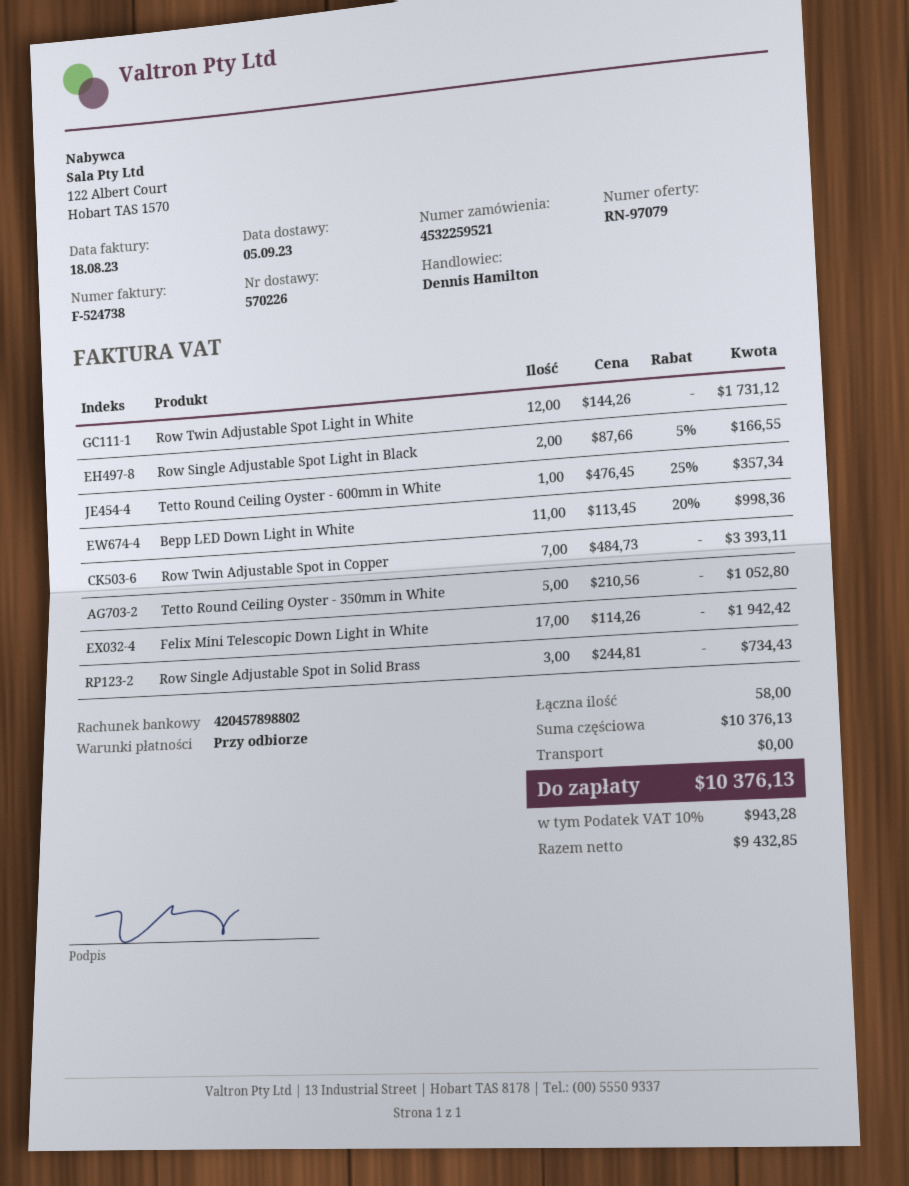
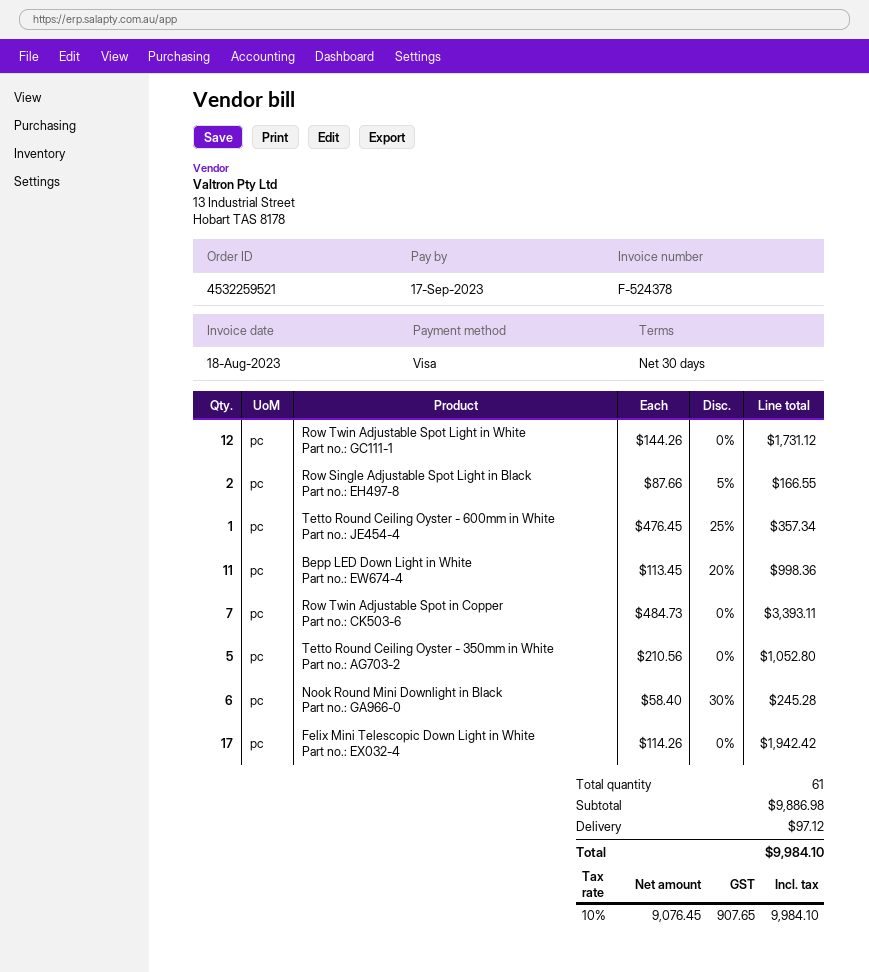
invoice number: F-524738 -> F-524378
payment terms: on receipt -> 30 days
Row Single Adjustable Spot in Solid Brass: 3 x 244.81 = 734.43 -> none
Nook Round Mini Downlight in Black: none -> 6 x 58.40 - 30% = 245.28
total quantity: 58 -> 61
subtotal: 10376.13 -> 9886.98
shipping: 0.00 -> 97.12
net: 9432.85 -> 9076.45
tax: 10% = 943.28 -> 10% = 907.65
total: 10376.13 -> 9984.10

